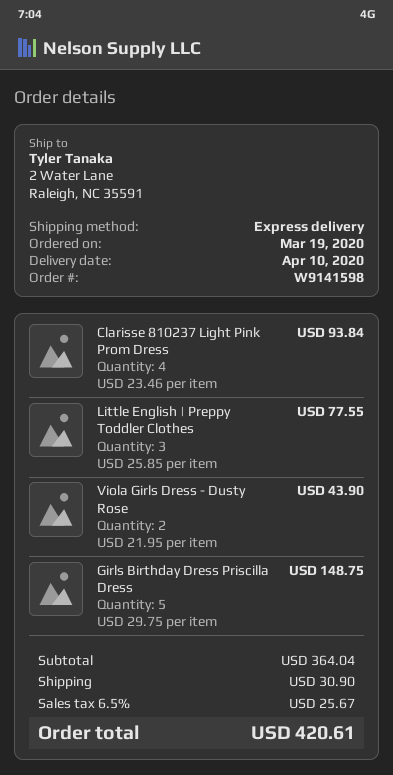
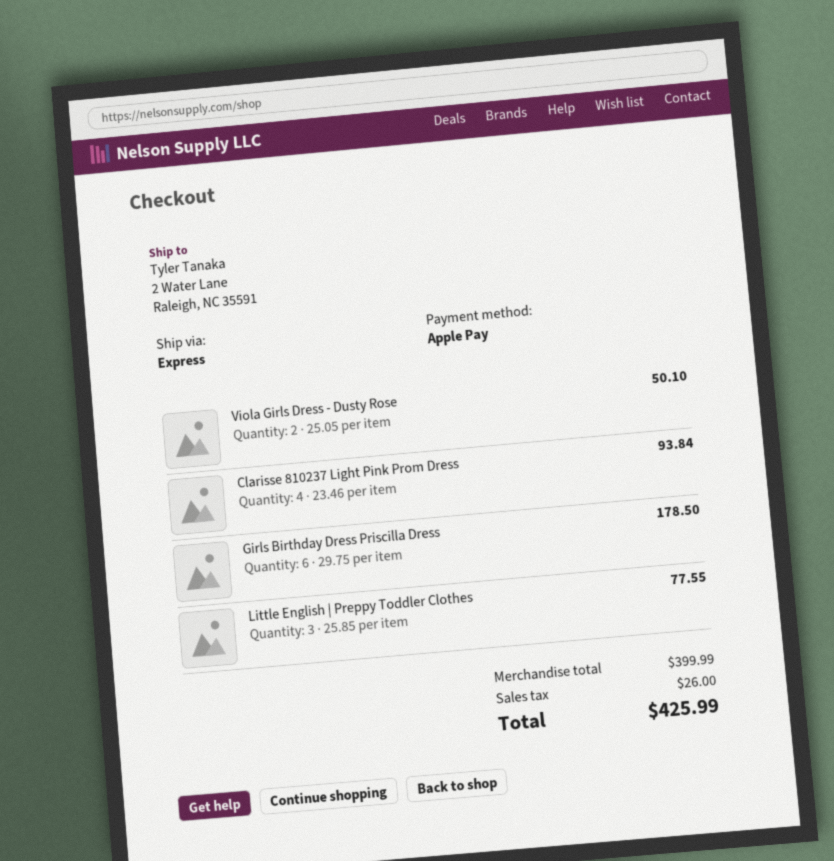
Viola Girls Dress - Dusty Rose: 2 x 21.95 = 43.90 -> 2 x 25.05 = 50.10
Girls Birthday Dress Priscilla Dress: 5 x 29.75 = 148.75 -> 6 x 29.75 = 178.50
subtotal: 364.04 -> 399.99
shipping: 30.90 -> none
tax: 25.67 -> 26.00
total: 420.61 -> 425.99

